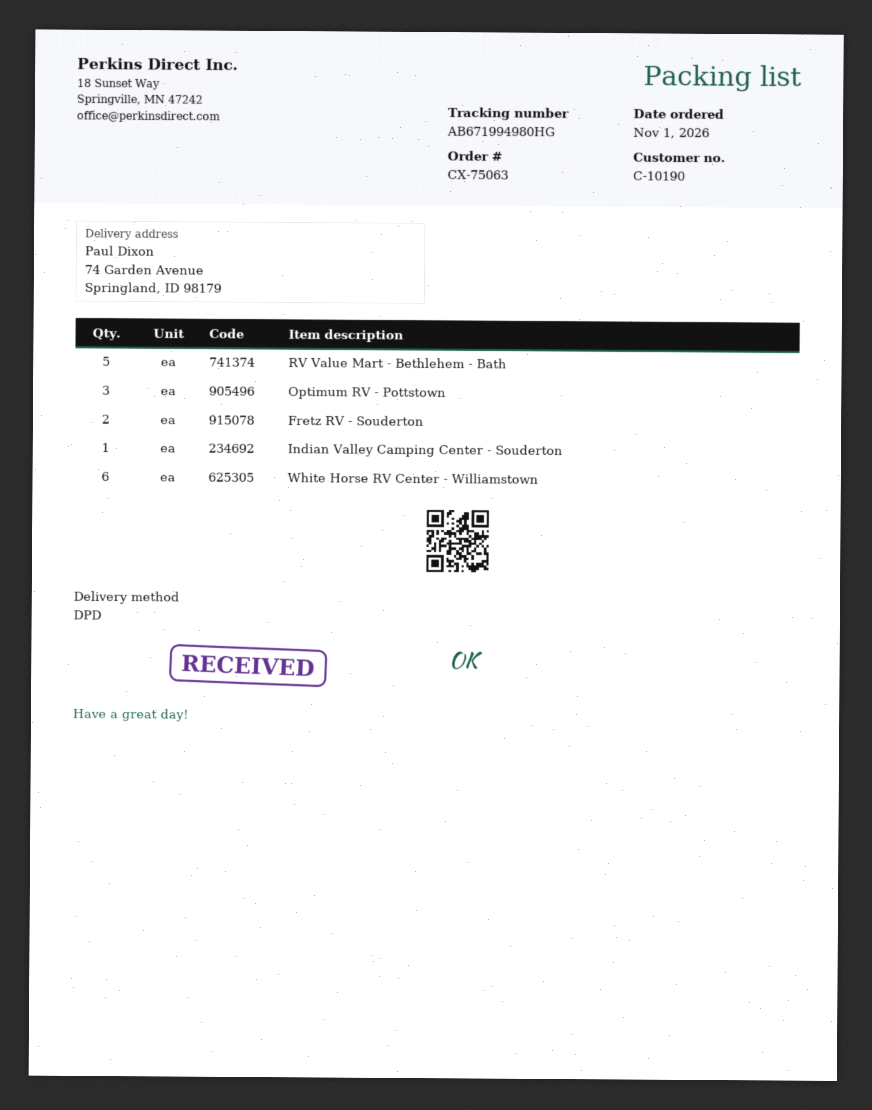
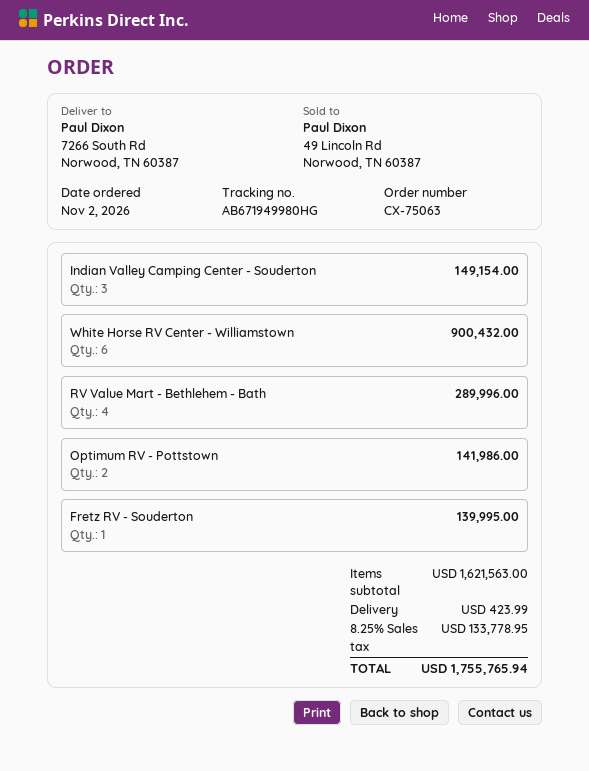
order date: 2026-11-01 -> 2026-11-02
tracking number: AB671994980HG -> AB671949980HG
ship to: 74 Garden Avenue, Springland, ID 98179 -> 7266 South Rd, Norwood, TN 60387
RV Value Mart - Bethlehem - Bath: 5 -> 4
Optimum RV - Pottstown: 3 -> 2
Fretz RV - Souderton: 2 -> 1
Indian Valley Camping Center - Souderton: 1 -> 3

